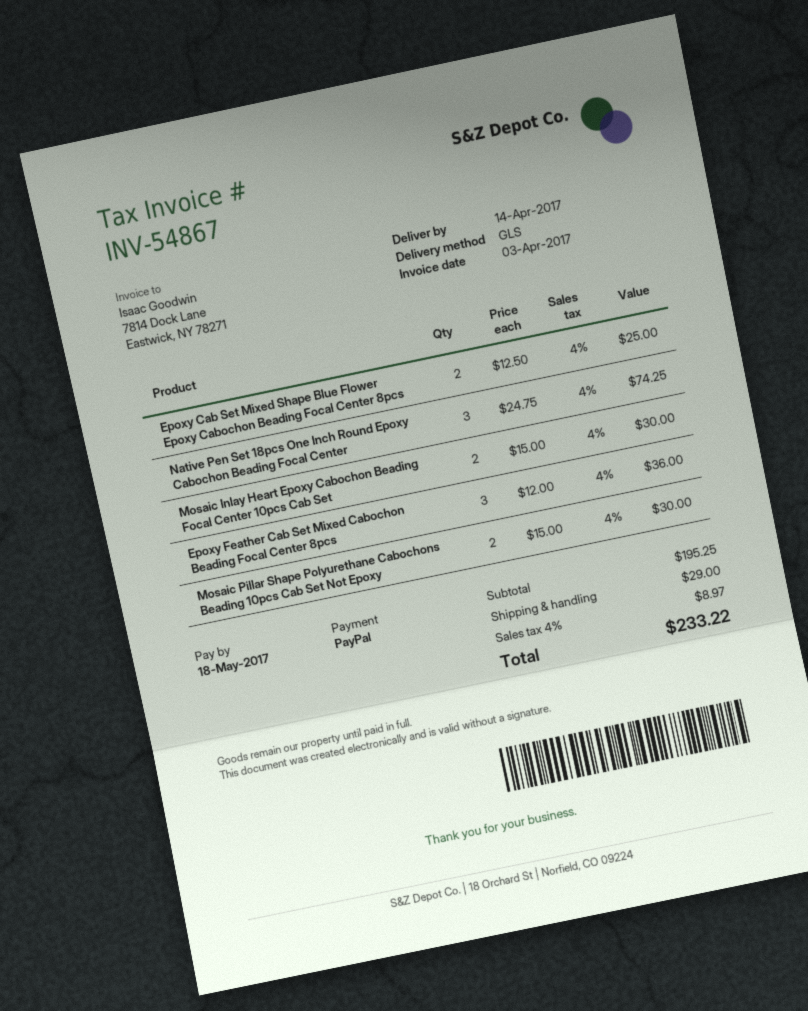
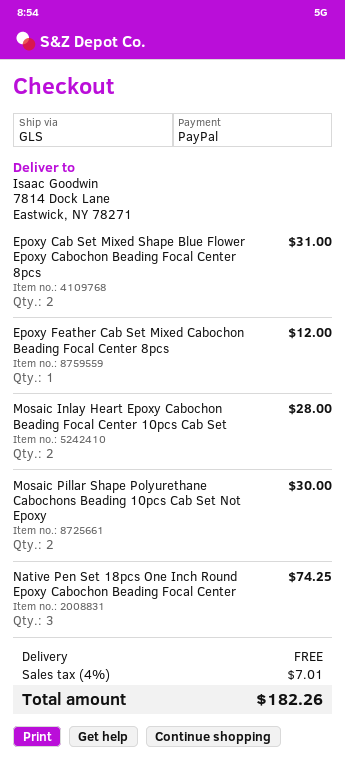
Epoxy Cab Set Mixed Shape Blue Flower Epoxy Cabochon Beading Focal Center 8pcs: 2 for 25.00 -> 2 for 31.00
Mosaic Inlay Heart Epoxy Cabochon Beading Focal Center 10pcs Cab Set: 2 for 30.00 -> 2 for 28.00
Epoxy Feather Cab Set Mixed Cabochon Beading Focal Center 8pcs: 3 for 36.00 -> 1 for 12.00
shipping: 29.00 -> 0.00
tax: 4% = 8.97 -> 4% = 7.01
total: 233.22 -> 182.26

